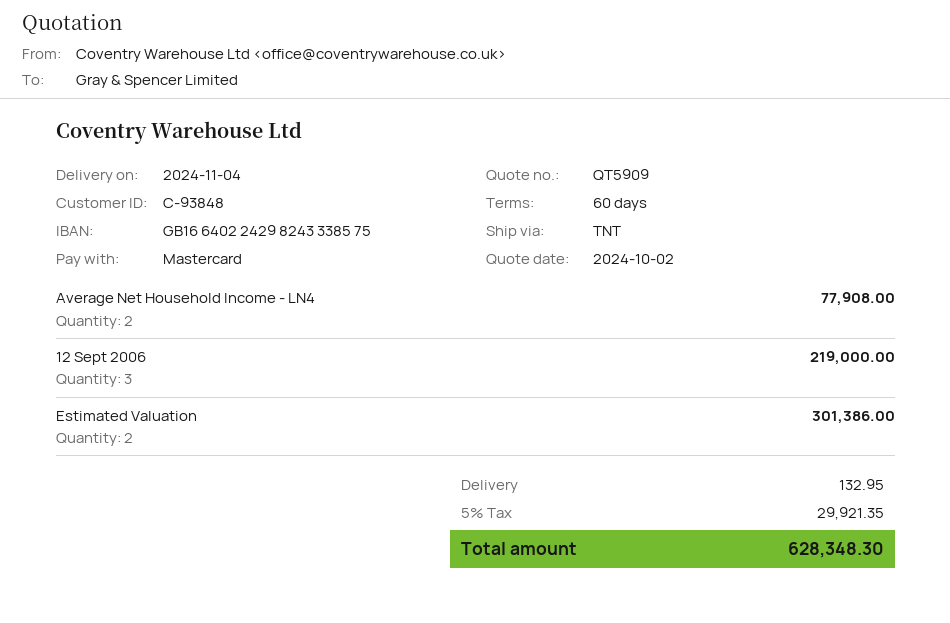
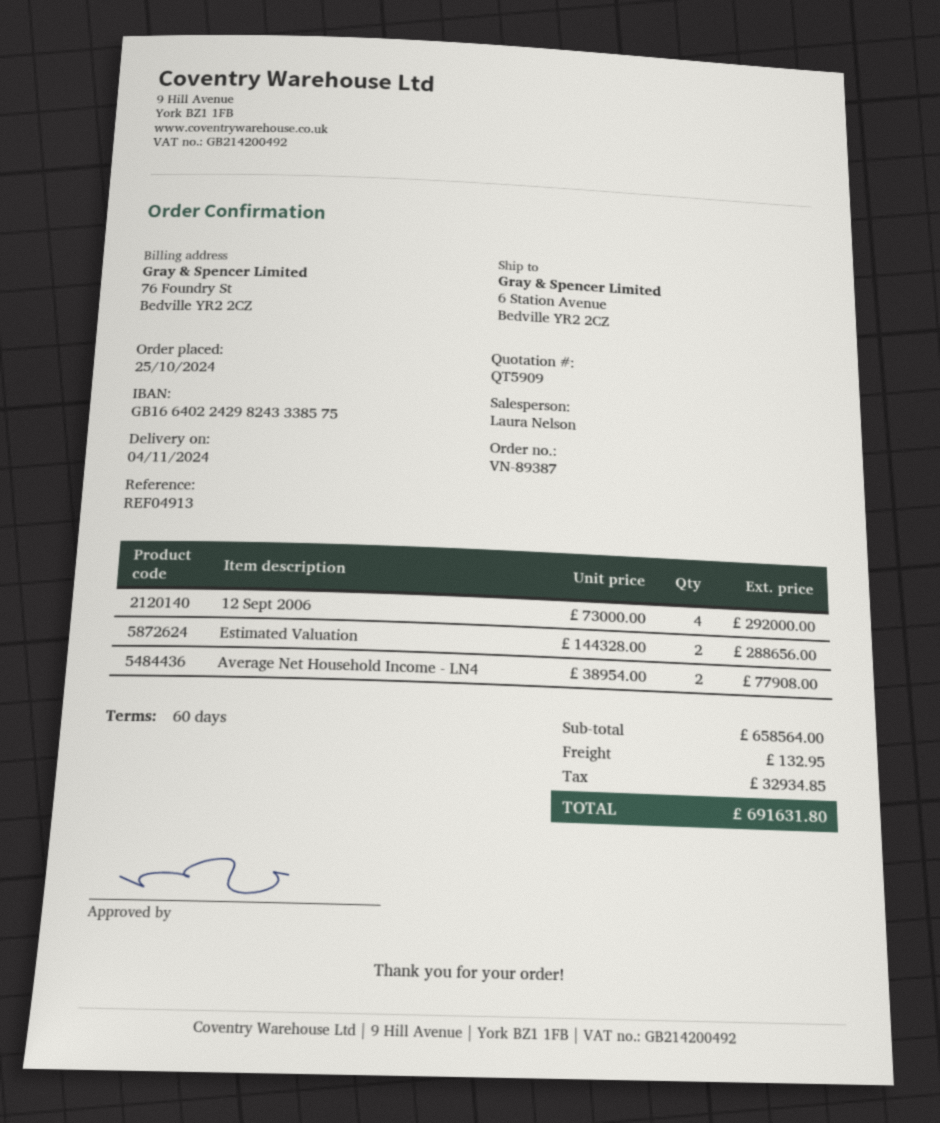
12 Sept 2006: 3 for 219000.00 -> 4 for 292000.00
Estimated Valuation: 2 for 301386.00 -> 2 for 288656.00
tax: 29921.35 -> 32934.85
total: 628348.30 -> 691631.80

